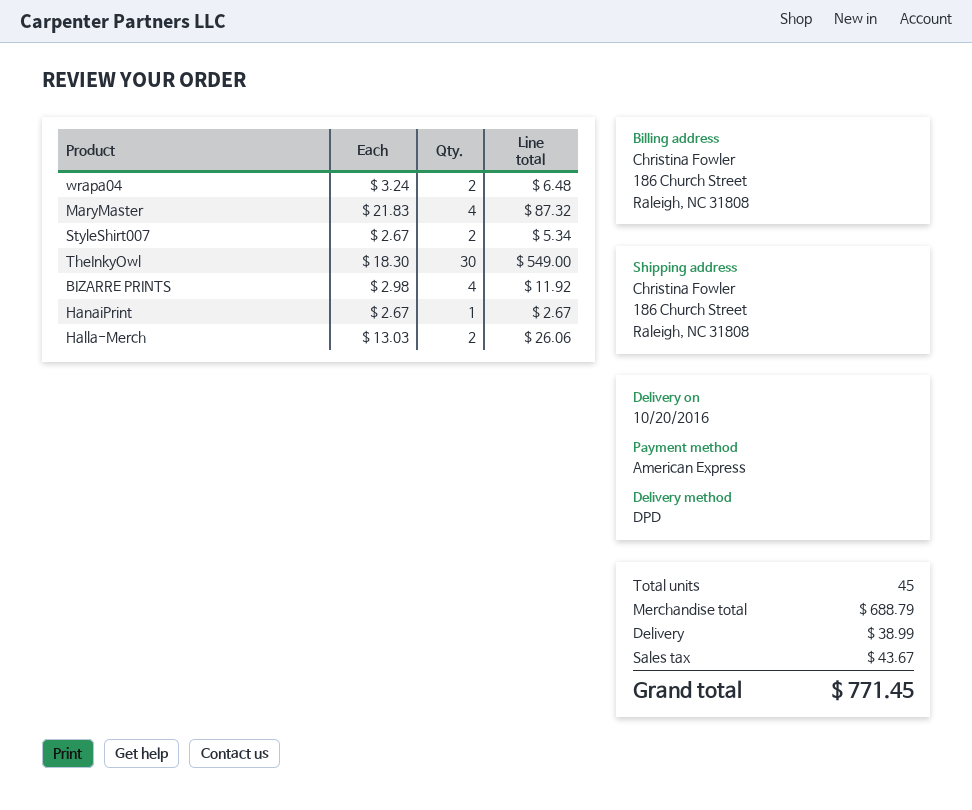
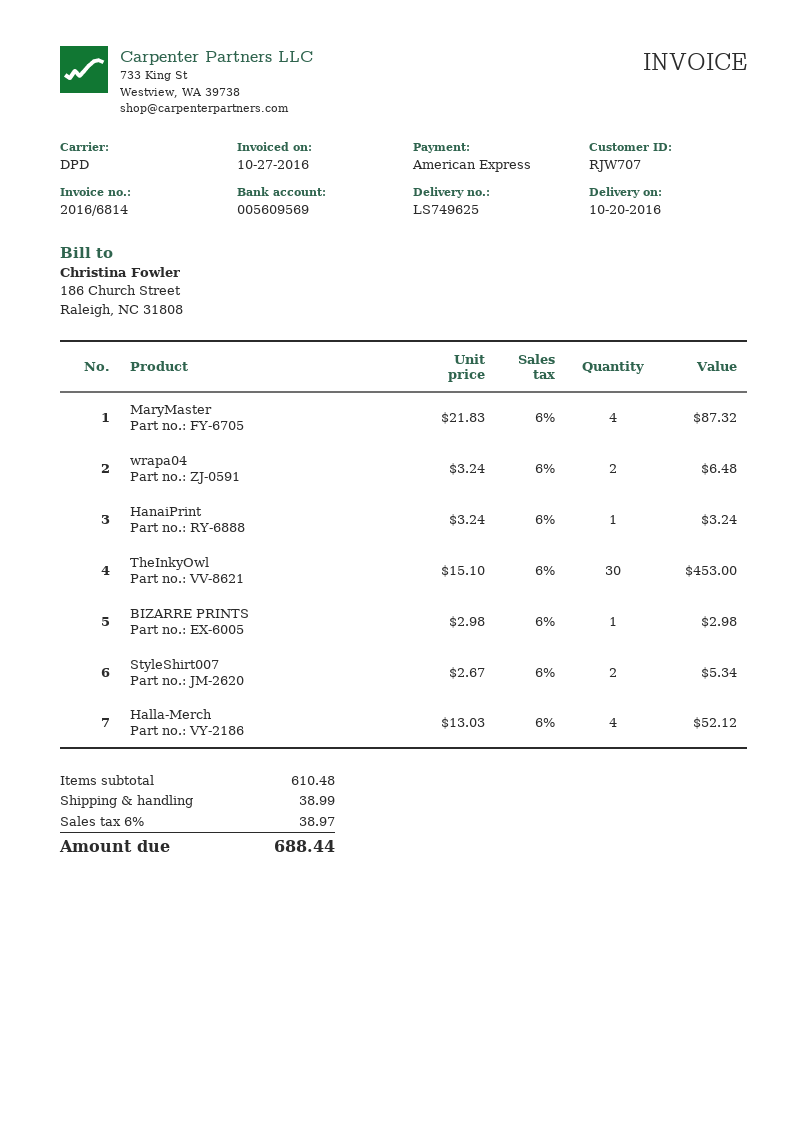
TheInkyOwl: 30 x 18.30 = 549.00 -> 30 x 15.10 = 453.00
BIZARRE PRINTS: 4 x 2.98 = 11.92 -> 1 x 2.98 = 2.98
HanaiPrint: 1 x 2.67 = 2.67 -> 1 x 3.24 = 3.24
Halla-Merch: 2 x 13.03 = 26.06 -> 4 x 13.03 = 52.12
subtotal: 688.79 -> 610.48
tax: 43.67 -> 38.97
total: 771.45 -> 688.44

